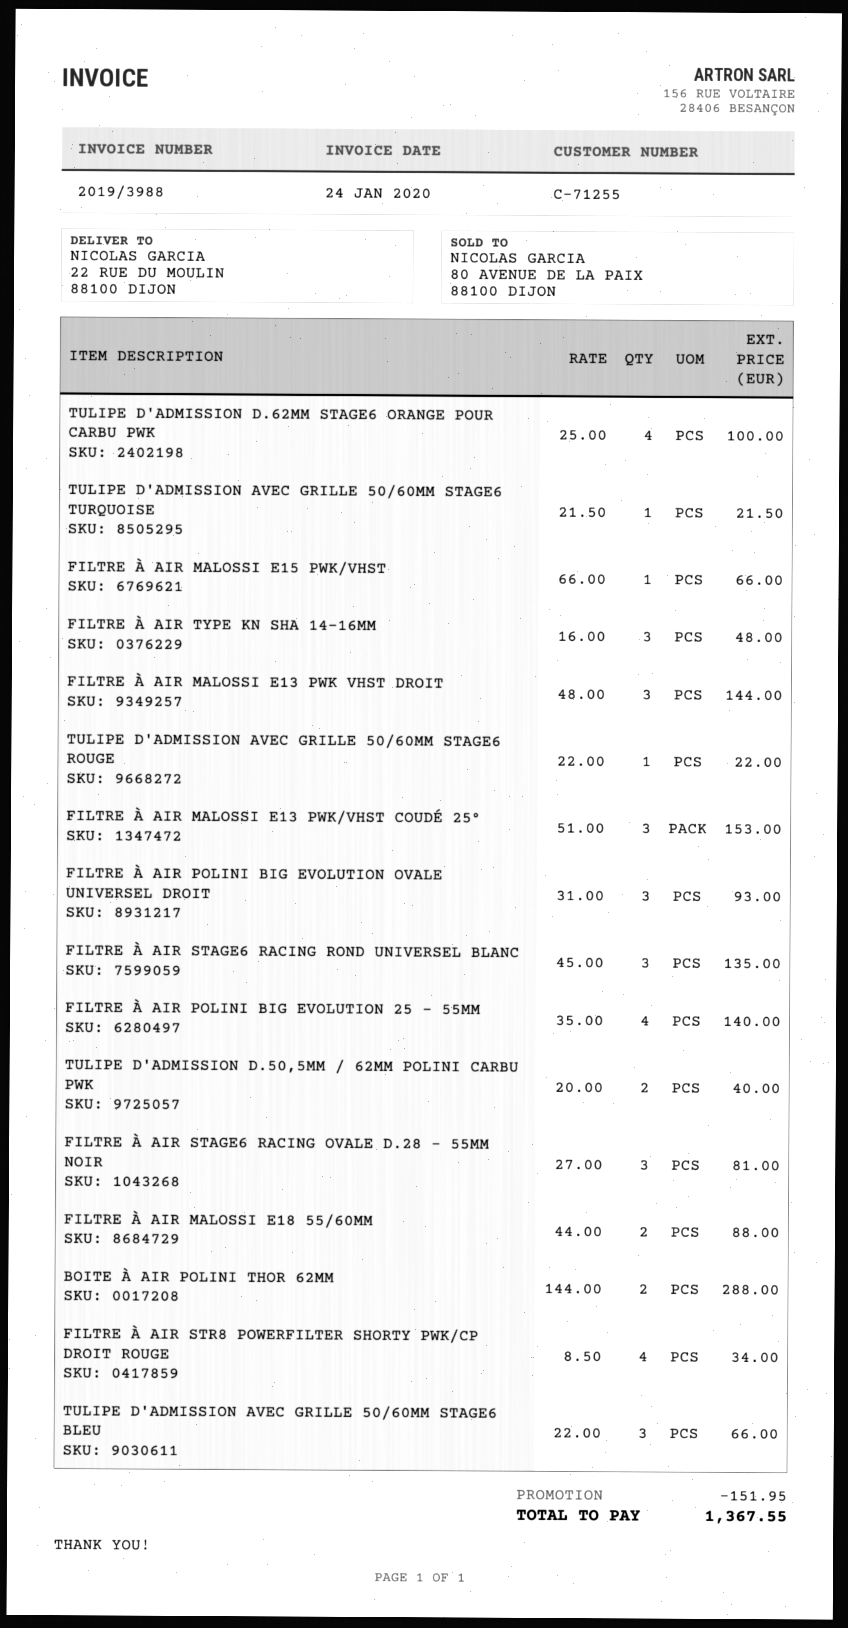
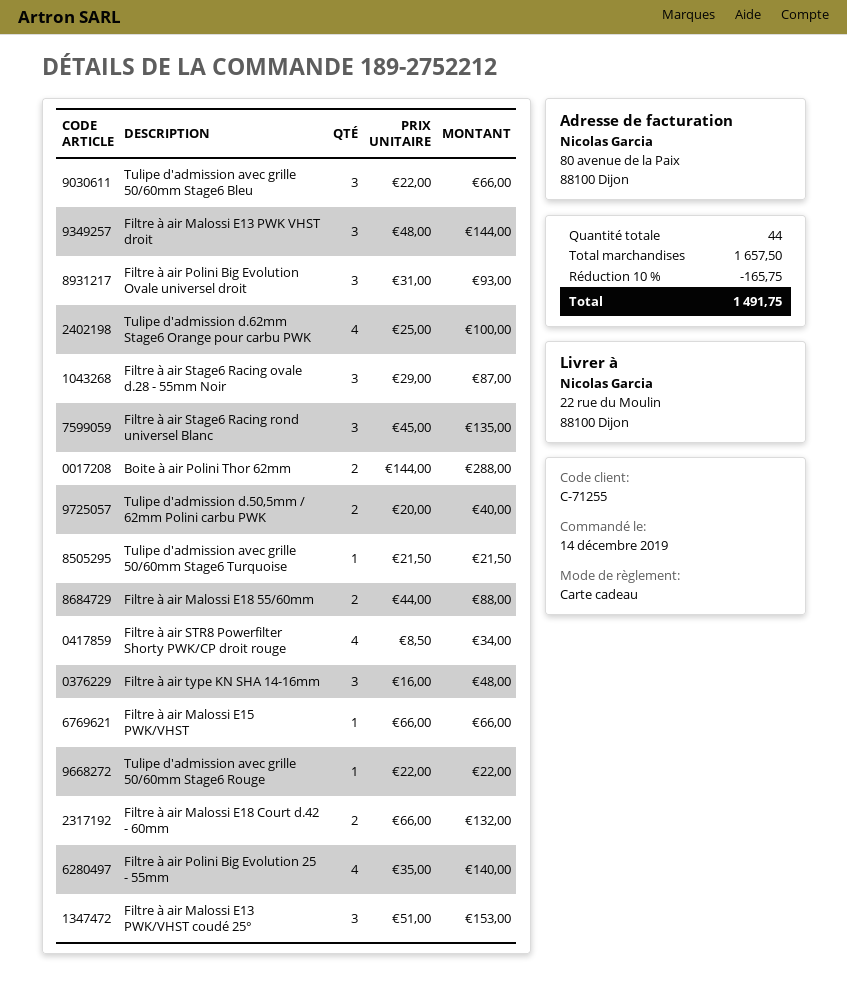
FILTRE À AIR STAGE6 RACING OVALE D.28 - 55MM NOIR: 3 x 27.00 = 81.00 -> 3 x 29.00 = 87.00
Filtre à air Malossi E18 Court d.42 - 60mm: none -> 2 x 66.00 = 132.00
discount: 151.95 -> 165.75
total: 1367.55 -> 1491.75

